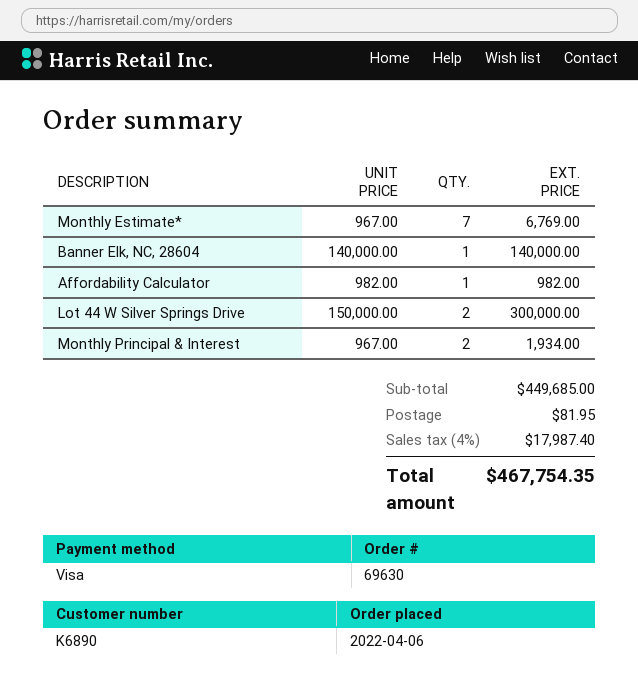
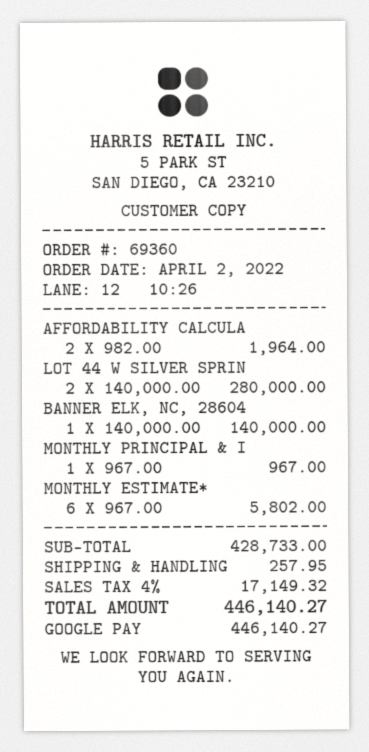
order number: 69630 -> 69360
order date: 2022-04-06 -> 2022-04-02
payment method: Visa -> Google Pay
Monthly Estimate*: 7 x 967.00 = 6769.00 -> 6 x 967.00 = 5802.00
Affordability Calculator: 1 x 982.00 = 982.00 -> 2 x 982.00 = 1964.00
Lot 44 W Silver Springs Drive: 2 x 150000.00 = 300000.00 -> 2 x 140000.00 = 280000.00
Monthly Principal & Interest: 2 x 967.00 = 1934.00 -> 1 x 967.00 = 967.00
subtotal: 449685.00 -> 428733.00
shipping: 81.95 -> 257.95
tax: 4% = 17987.40 -> 4% = 17149.32
total: 467754.35 -> 446140.27

